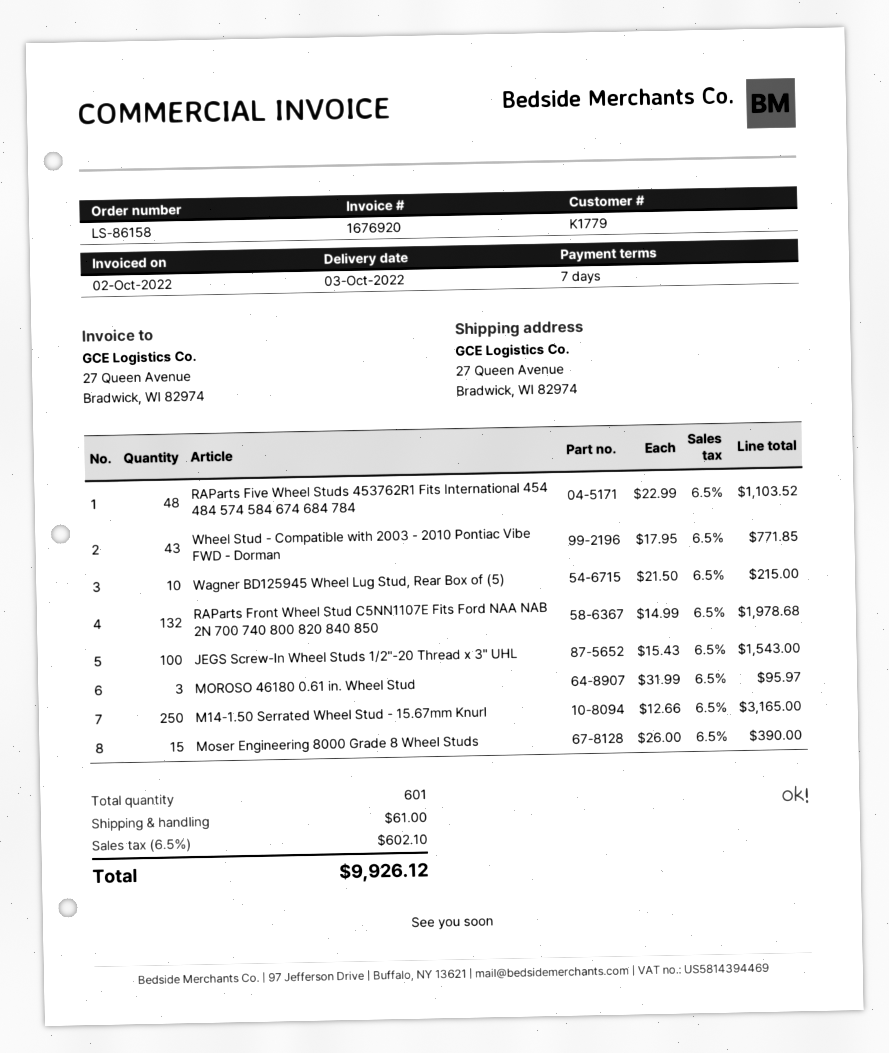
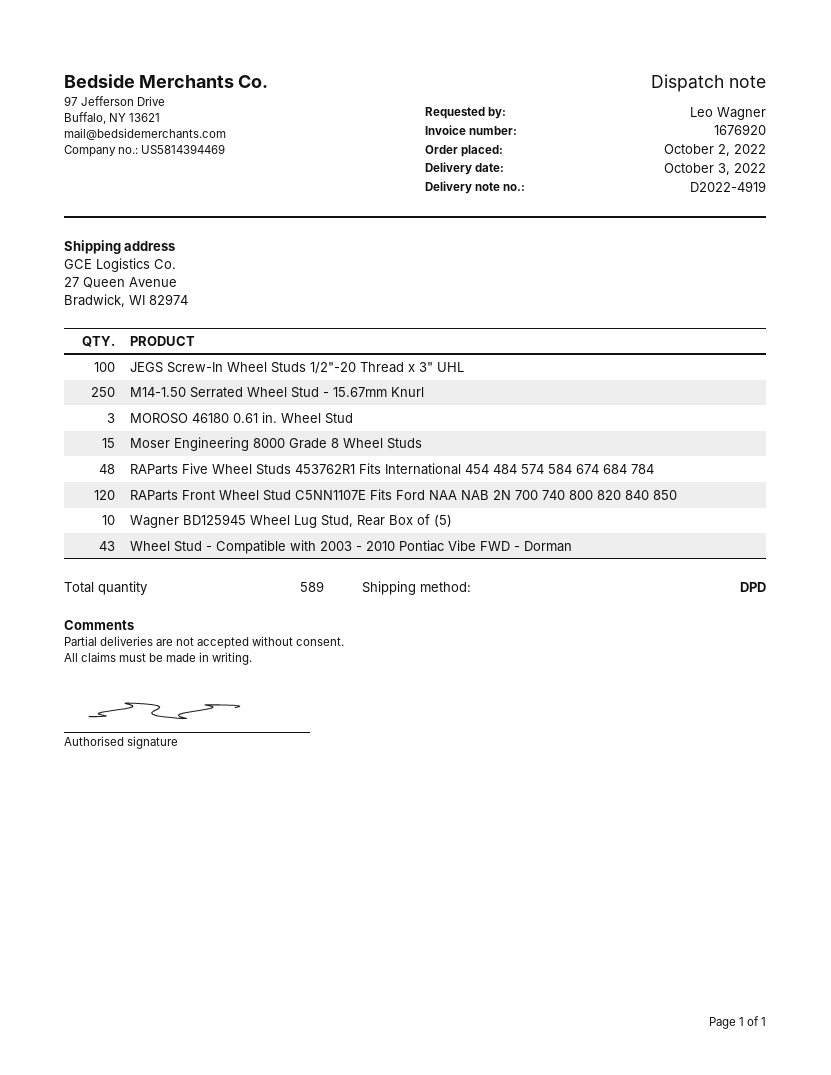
RAParts Front Wheel Stud C5NN1107E Fits Ford NAA NAB 2N 700 740 800 820 840 850: 132 -> 120
total quantity: 601 -> 589

